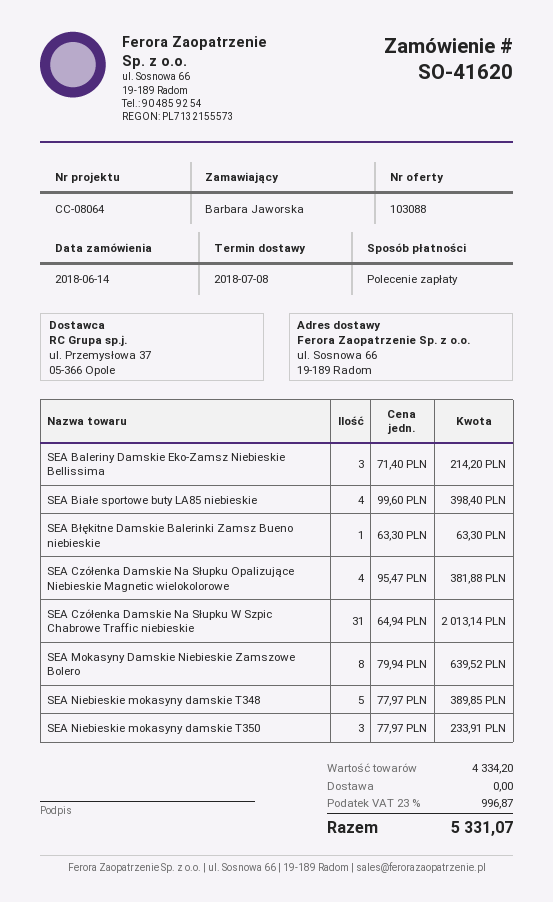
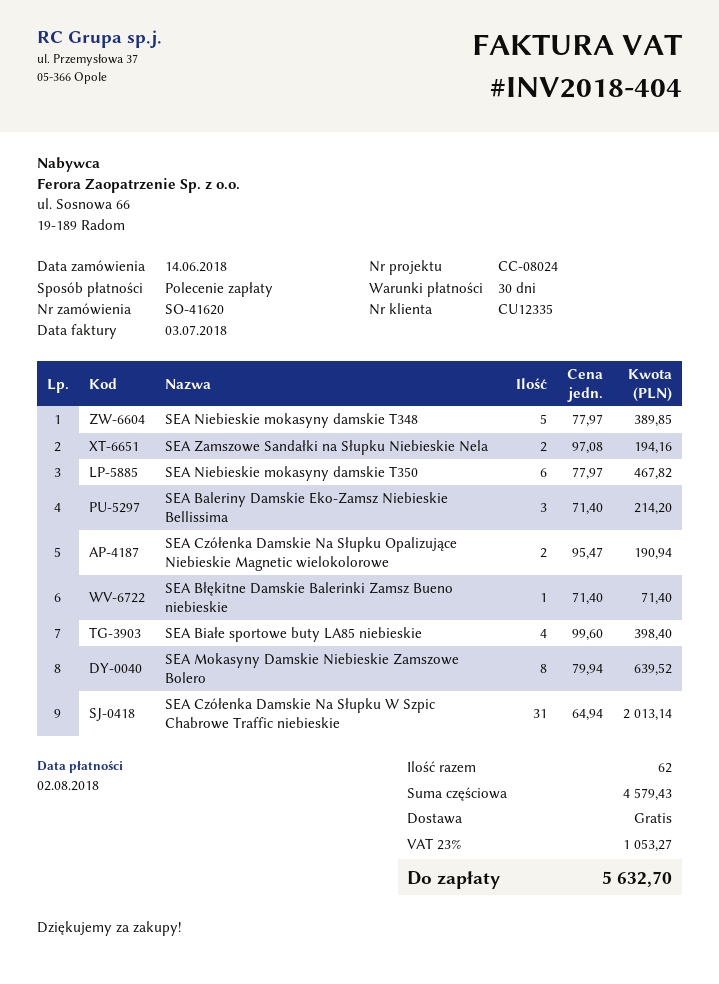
reference: CC-08064 -> CC-08024
SEA Błękitne Damskie Balerinki Zamsz Bueno niebieskie: 1 x 63.30 = 63.30 -> 1 x 71.40 = 71.40
SEA Czółenka Damskie Na Słupku Opalizujące Niebieskie Magnetic wielokolorowe: 4 x 95.47 = 381.88 -> 2 x 95.47 = 190.94
SEA Niebieskie mokasyny damskie T350: 3 x 77.97 = 233.91 -> 6 x 77.97 = 467.82
SEA Zamszowe Sandałki na Słupku Niebieskie Nela: none -> 2 x 97.08 = 194.16
subtotal: 4334.20 -> 4579.43
tax: 23% = 996.87 -> 23% = 1053.27
total: 5331.07 -> 5632.70

